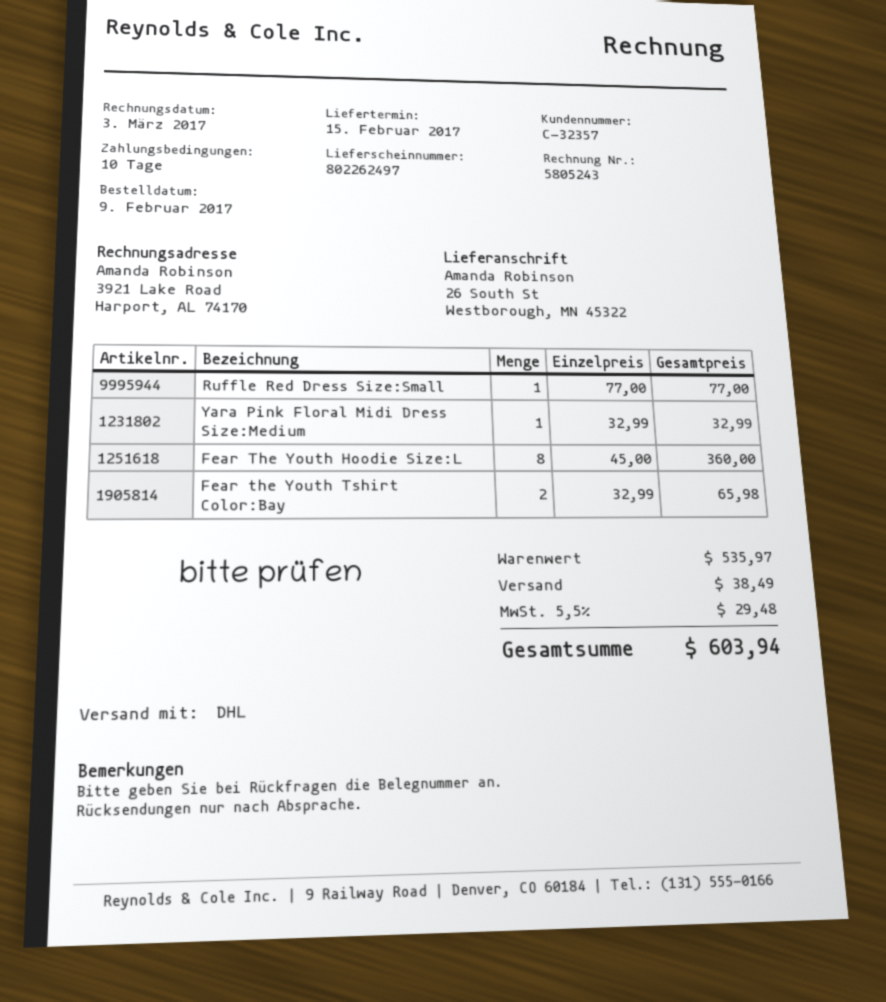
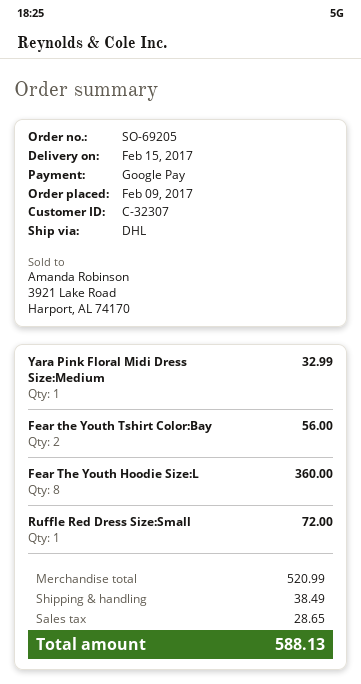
customer number: C-32357 -> C-32307
Ruffle Red Dress Size:Small: 1 for 77.00 -> 1 for 72.00
Fear the Youth Tshirt Color:Bay: 2 for 65.98 -> 2 for 56.00
subtotal: 535.97 -> 520.99
tax: 29.48 -> 28.65
total: 603.94 -> 588.13

